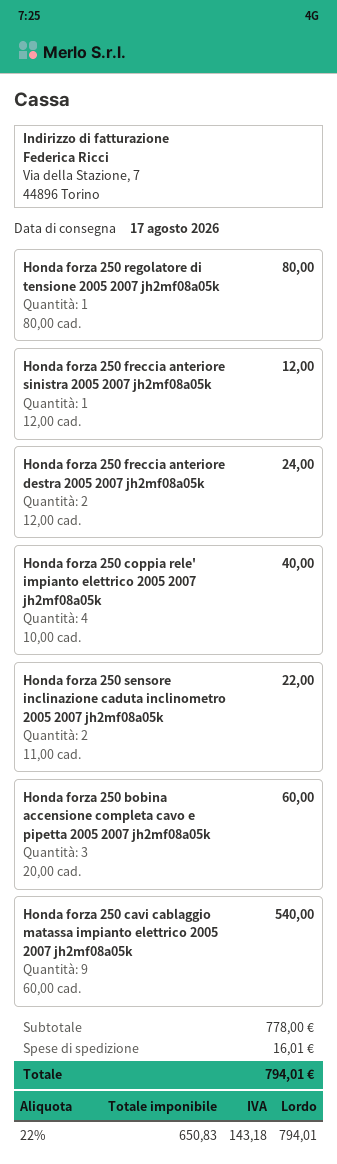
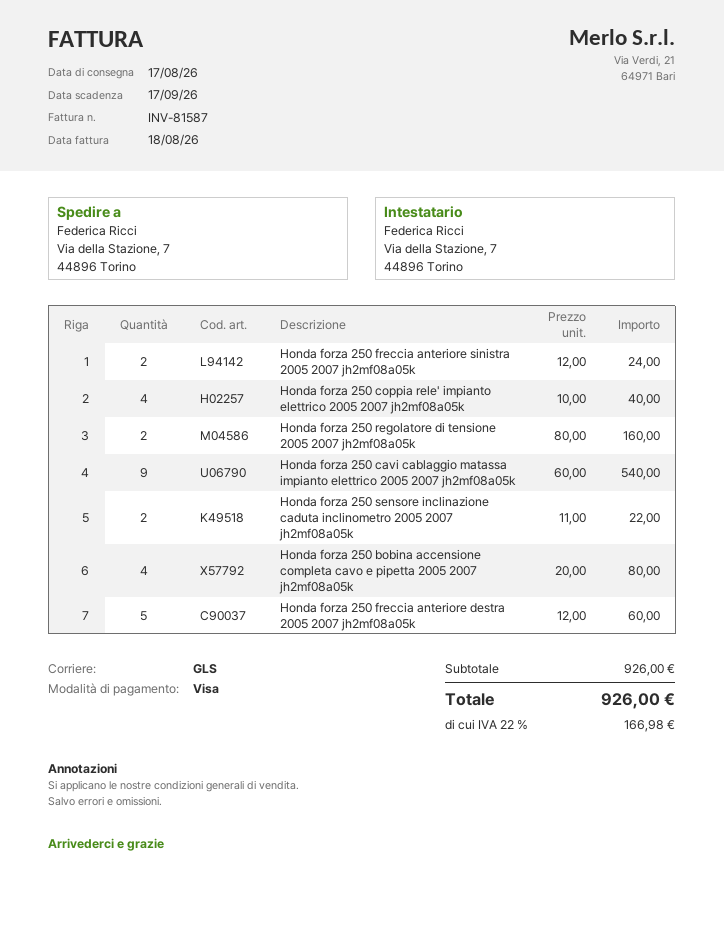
Honda forza 250 regolatore di tensione 2005 2007 jh2mf08a05k: 1 x 80.00 = 80.00 -> 2 x 80.00 = 160.00
Honda forza 250 freccia anteriore sinistra 2005 2007 jh2mf08a05k: 1 x 12.00 = 12.00 -> 2 x 12.00 = 24.00
Honda forza 250 freccia anteriore destra 2005 2007 jh2mf08a05k: 2 x 12.00 = 24.00 -> 5 x 12.00 = 60.00
Honda forza 250 bobina accensione completa cavo e pipetta 2005 2007 jh2mf08a05k: 3 x 20.00 = 60.00 -> 4 x 20.00 = 80.00
subtotal: 778.00 -> 926.00
shipping: 16.01 -> none
tax: 22% = 143.18 -> 22% = 166.98
total: 794.01 -> 926.00

